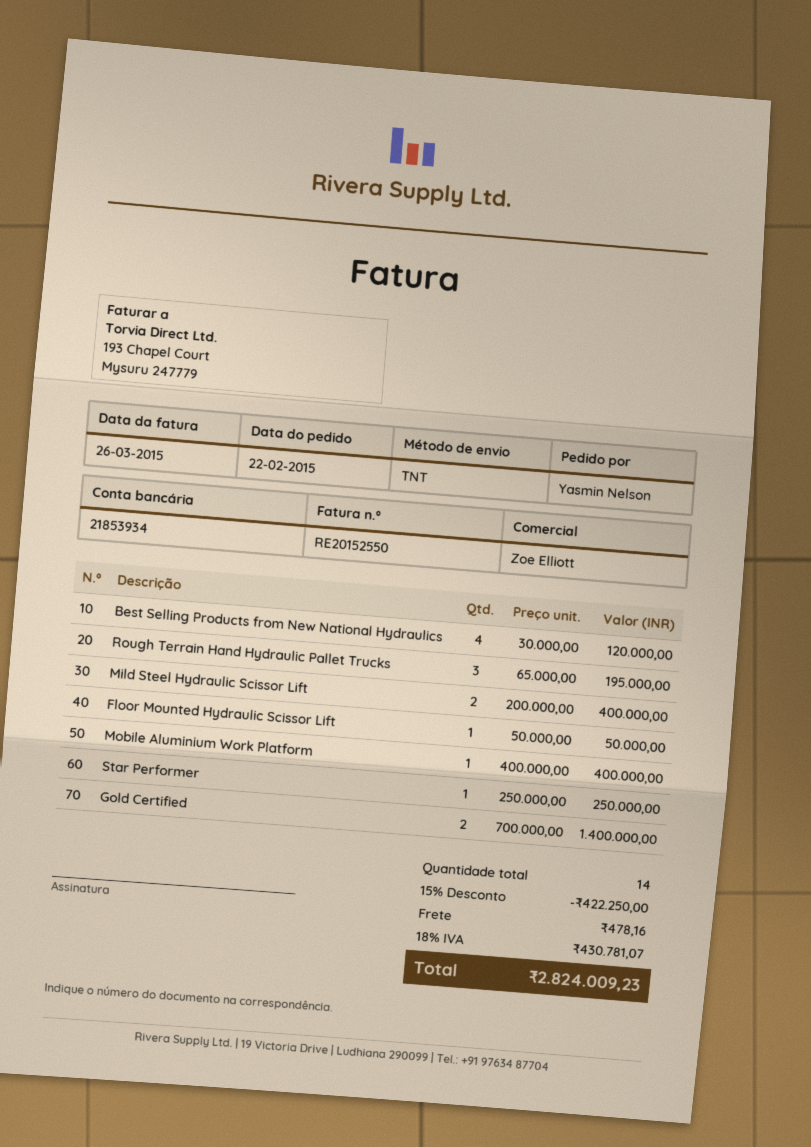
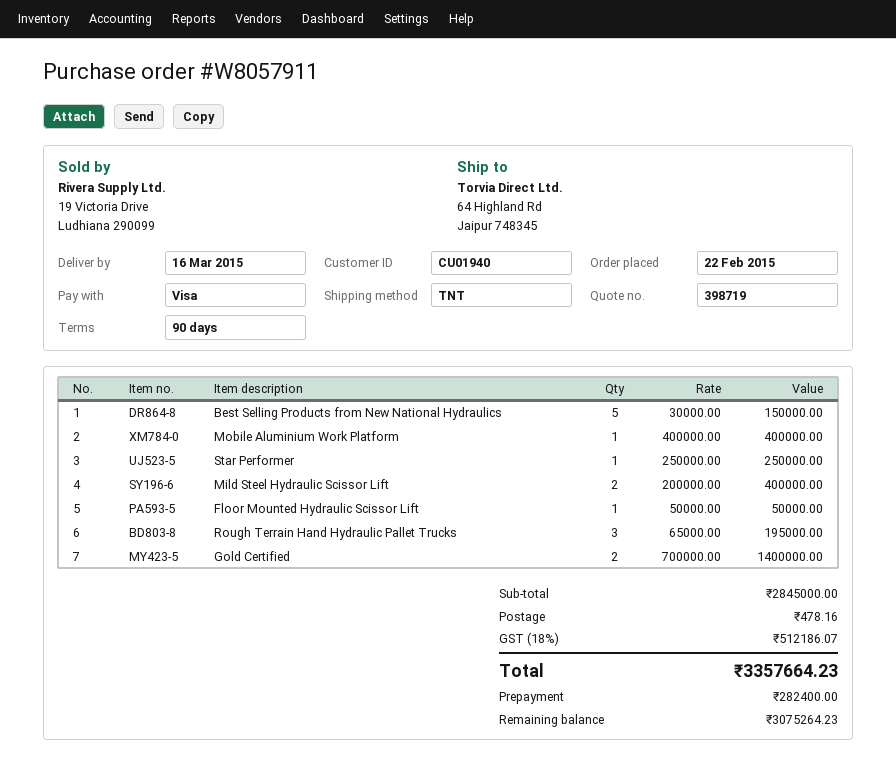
Best Selling Products from New National Hydraulics: 4 x 30000.00 = 120000.00 -> 5 x 30000.00 = 150000.00
discount: 15% = 422250.00 -> none
tax: 18% = 430781.07 -> 18% = 512186.07
total: 2824009.23 -> 3357664.23

